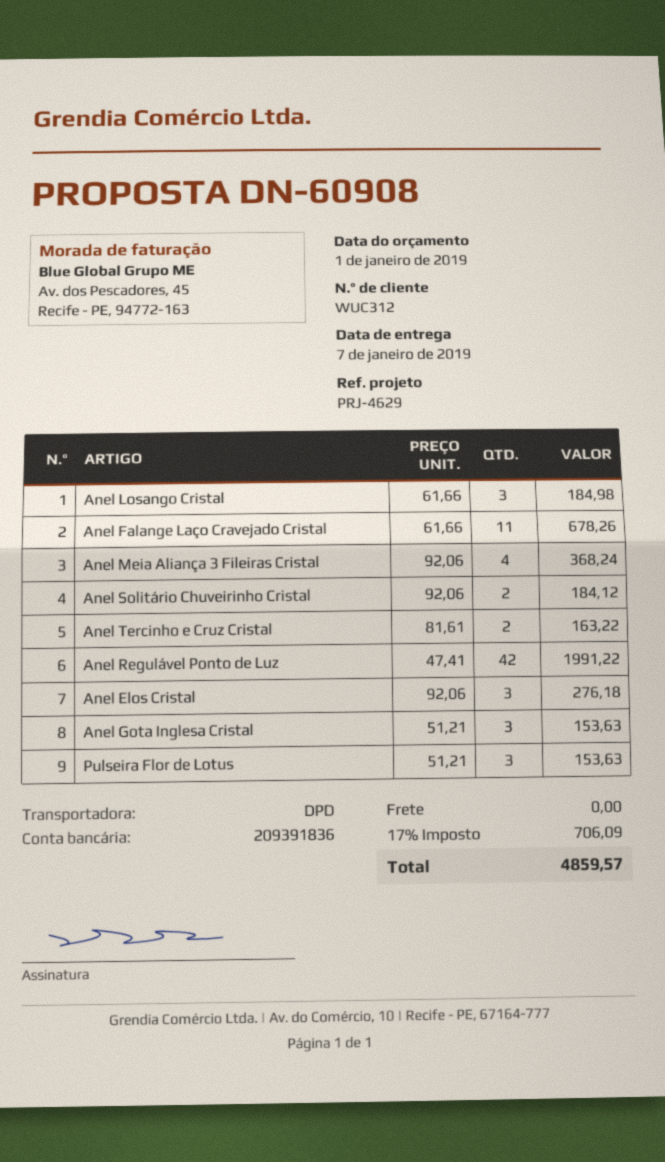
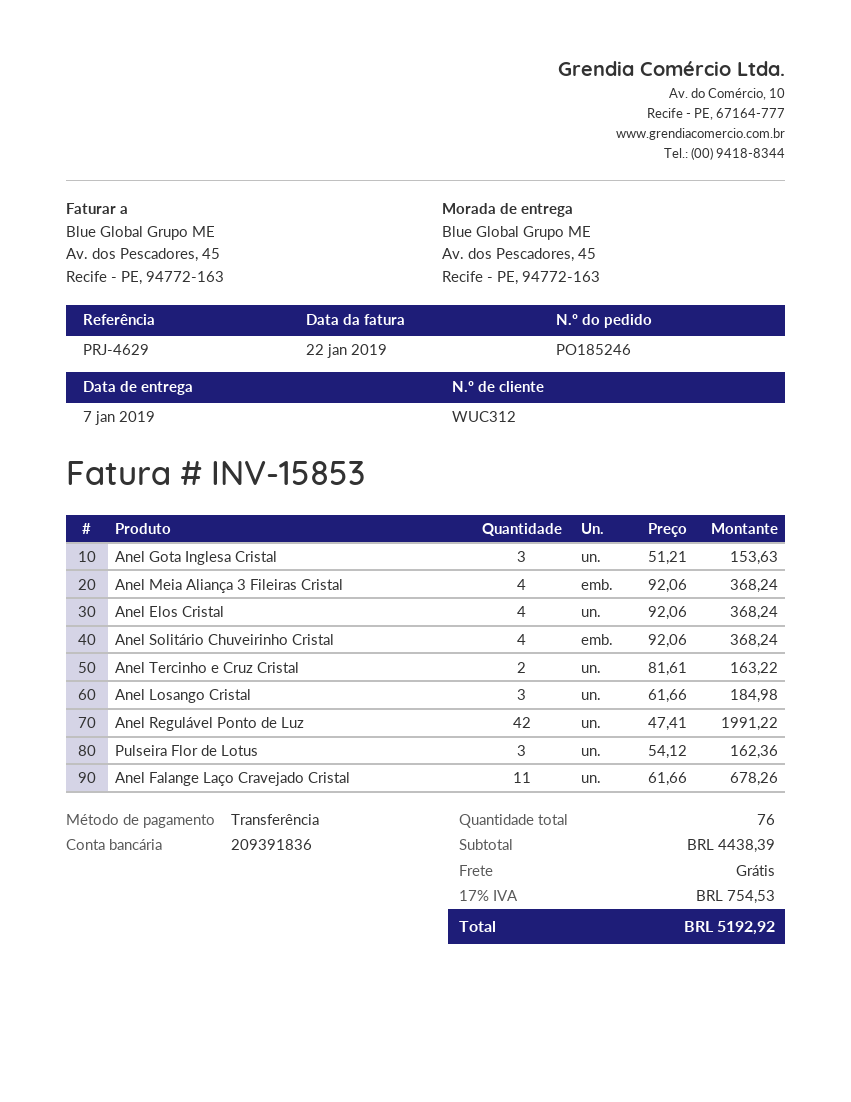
Anel Solitário Chuveirinho Cristal: 2 x 92.06 = 184.12 -> 4 x 92.06 = 368.24
Anel Elos Cristal: 3 x 92.06 = 276.18 -> 4 x 92.06 = 368.24
Pulseira Flor de Lotus: 3 x 51.21 = 153.63 -> 3 x 54.12 = 162.36
tax: 17% = 706.09 -> 17% = 754.53
total: 4859.57 -> 5192.92

